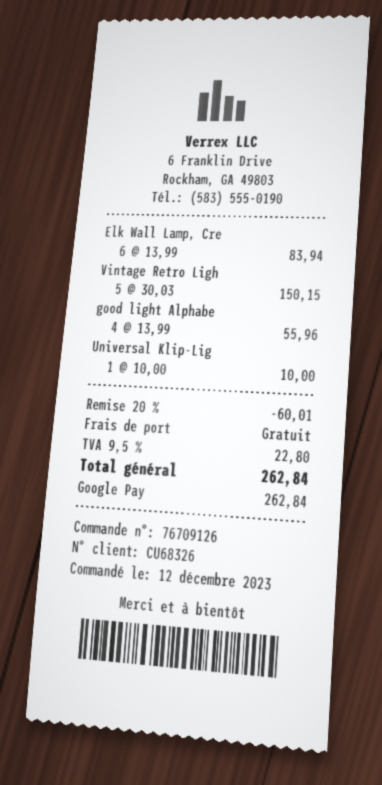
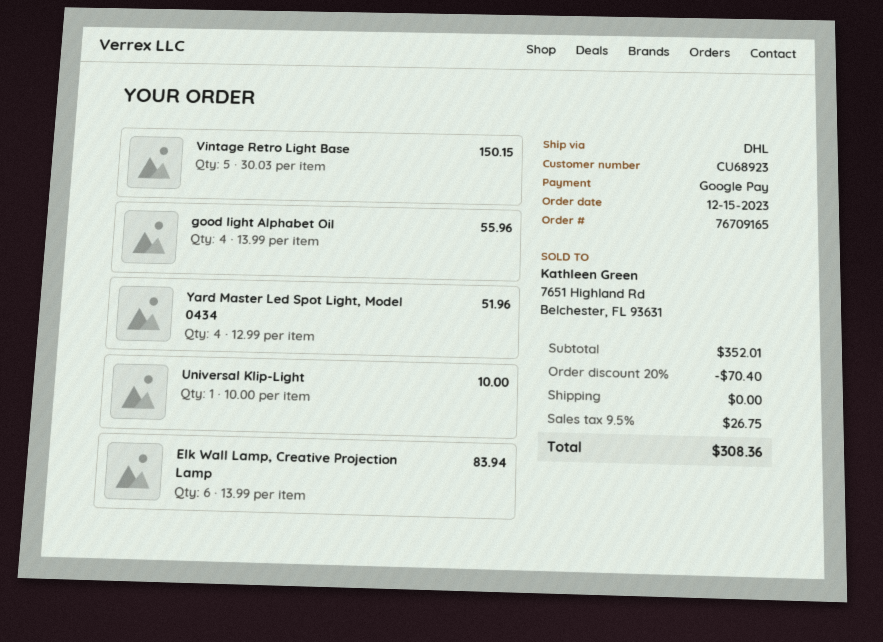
order number: 76709126 -> 76709165
order date: 2023-12-12 -> 2023-12-15
customer number: CU68326 -> CU68923
Yard Master Led Spot Light, Model 0434: none -> 4 x 12.99 = 51.96
discount: 20% = 60.01 -> 20% = 70.40
tax: 9.5% = 22.80 -> 9.5% = 26.75
total: 262.84 -> 308.36

